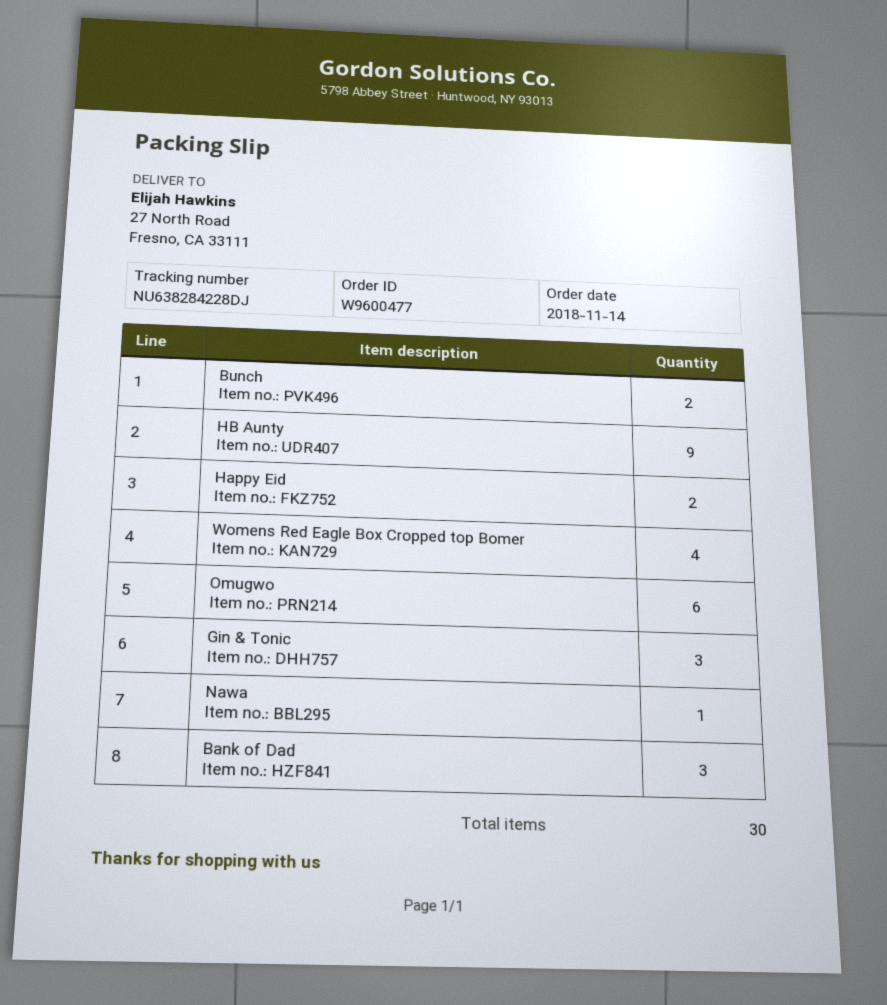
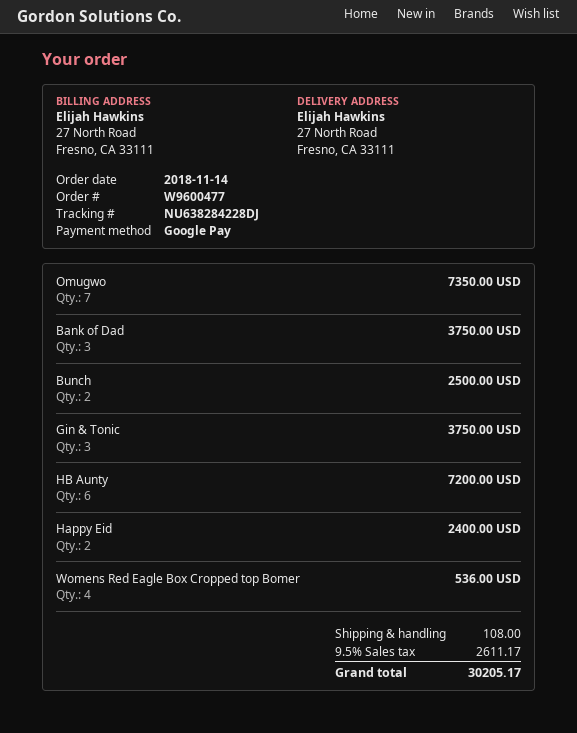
HB Aunty: 9 -> 6
Omugwo: 6 -> 7
Nawa: 1 -> none

